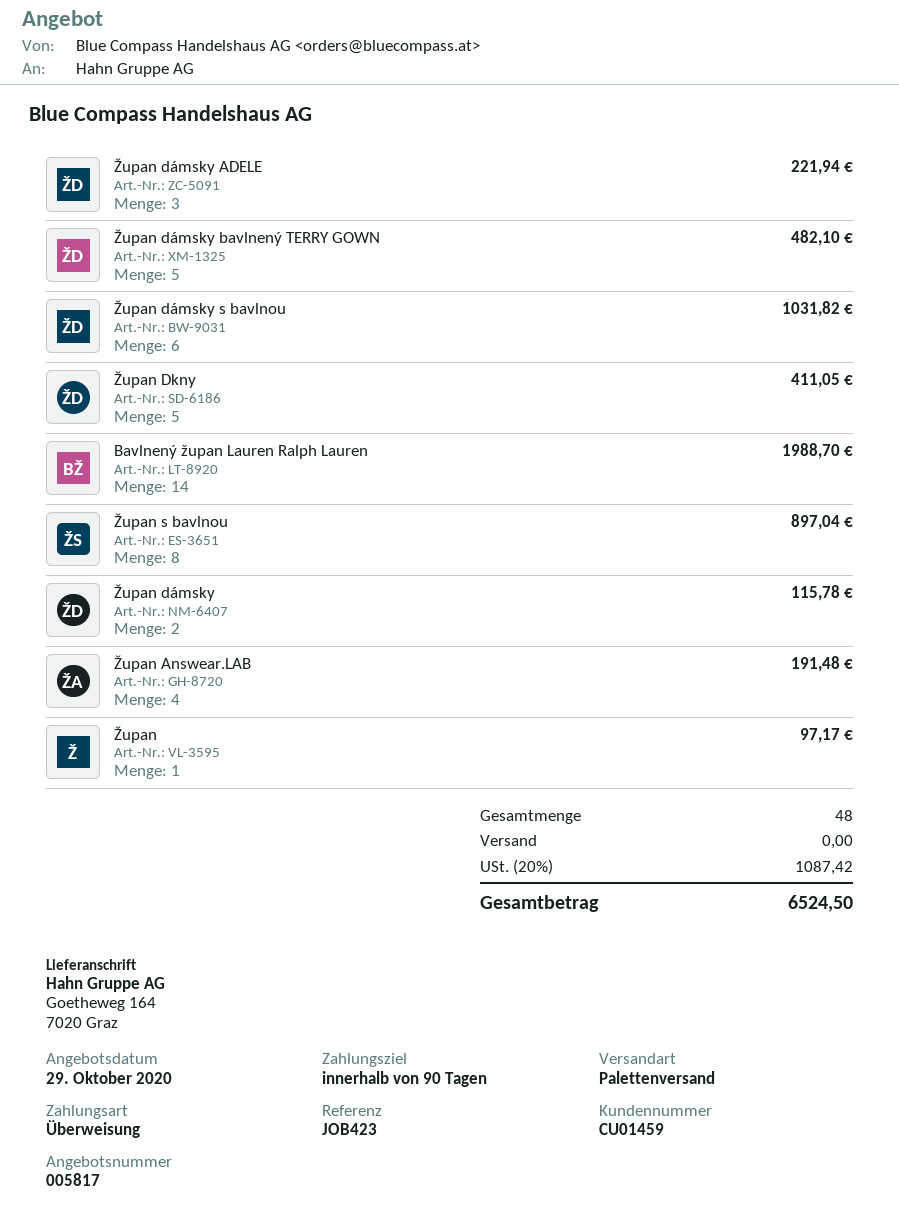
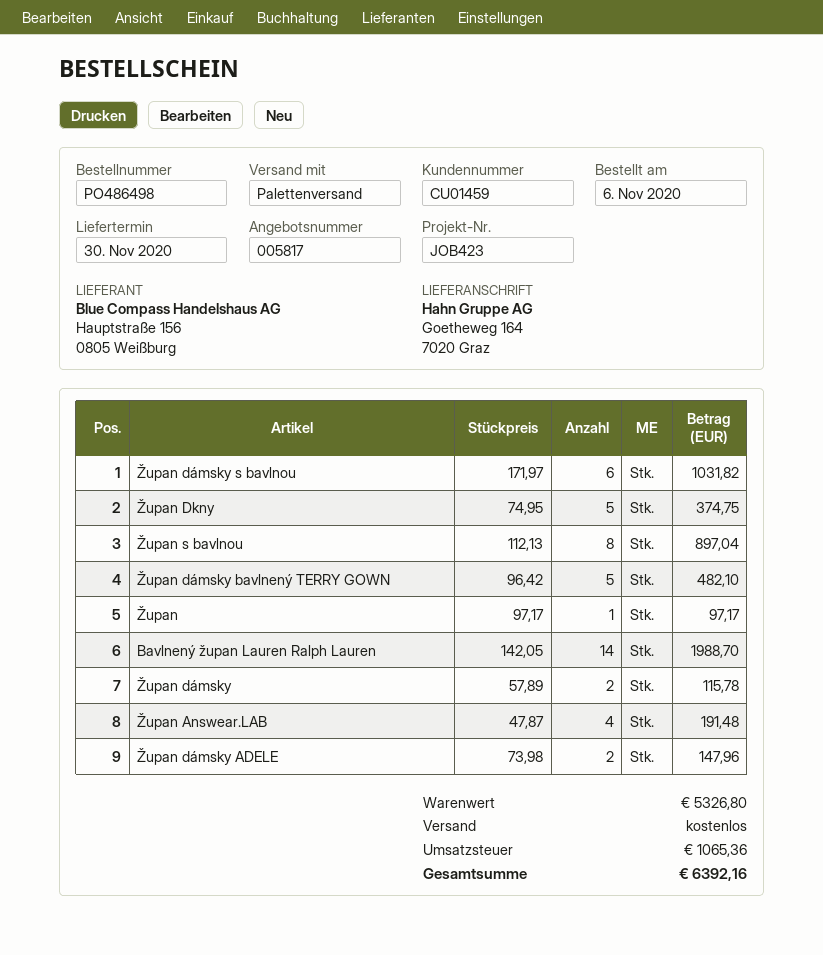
Župan dámsky ADELE: 3 for 221.94 -> 2 for 147.96
Župan Dkny: 5 for 411.05 -> 5 for 374.75
tax: 1087.42 -> 1065.36
total: 6524.50 -> 6392.16

